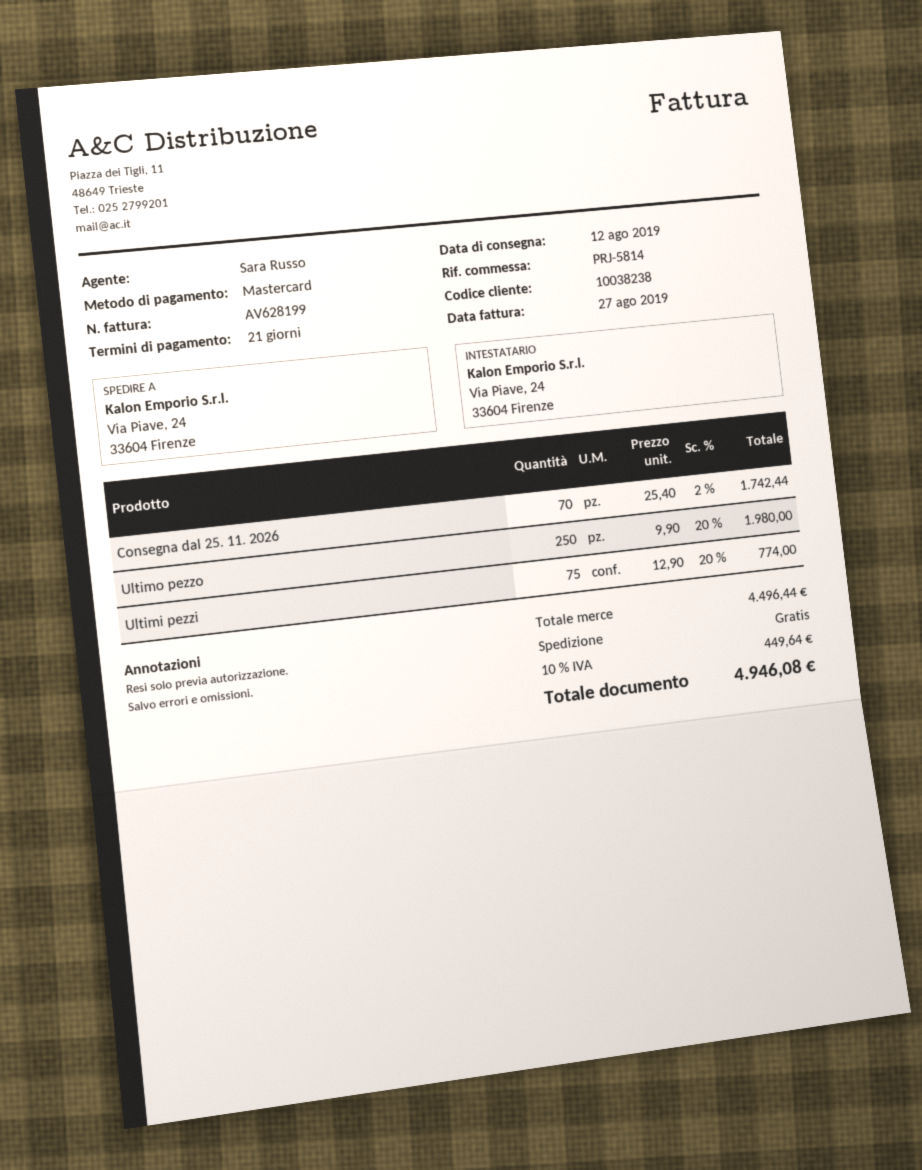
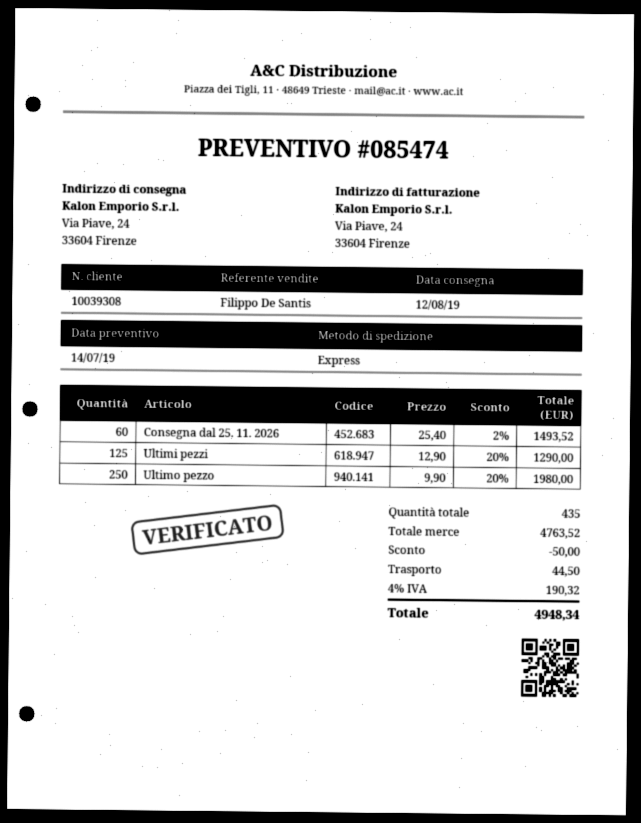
customer number: 10038238 -> 10039308
sales rep: Sara Russo -> Filippo De Santis
Consegna dal 25. 11. 2026: 70 x 25.40 - 2% = 1742.44 -> 60 x 25.40 - 2% = 1493.52
Ultimi pezzi: 75 x 12.90 - 20% = 774.00 -> 125 x 12.90 - 20% = 1290.00
subtotal: 4496.44 -> 4763.52
discount: none -> 50.00
shipping: 0.00 -> 44.50
tax: 10% = 449.64 -> 4% = 190.32
total: 4946.08 -> 4948.34

